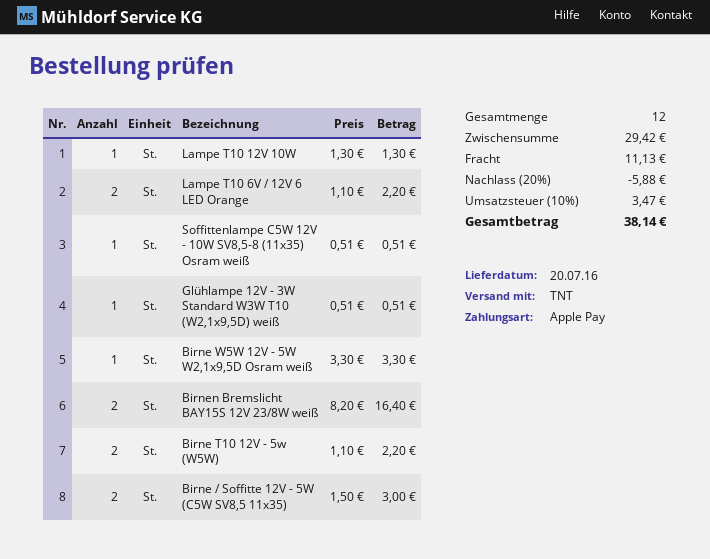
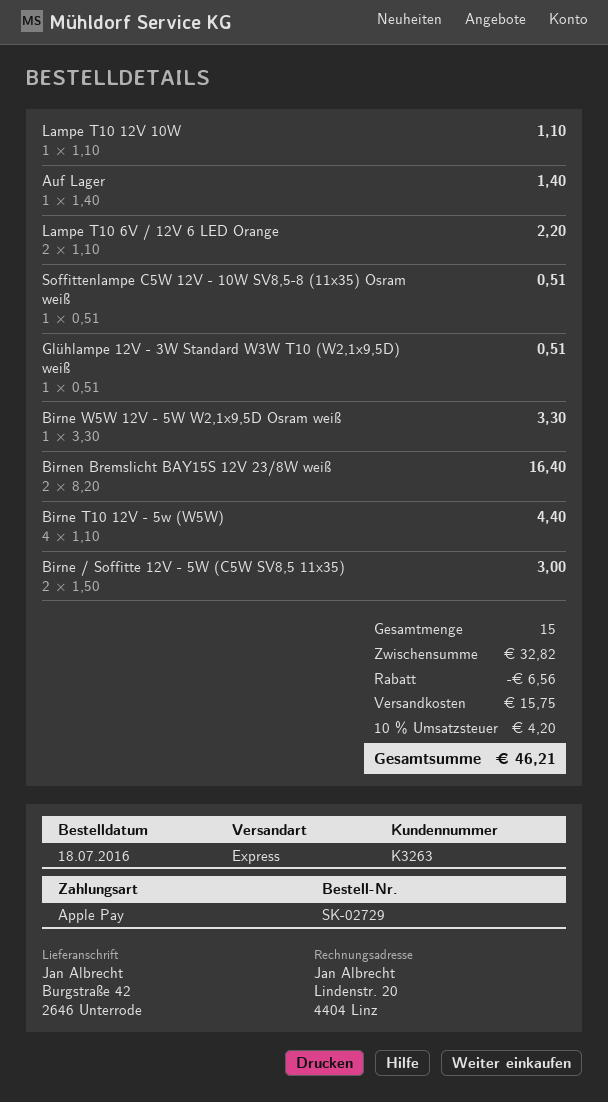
shipping method: TNT -> express
Lampe T10 12V 10W: 1 x 1.30 = 1.30 -> 1 x 1.10 = 1.10
Birne T10 12V - 5w (W5W): 2 x 1.10 = 2.20 -> 4 x 1.10 = 4.40
Auf Lager: none -> 1 x 1.40 = 1.40
total quantity: 12 -> 15
subtotal: 29.42 -> 32.82
discount: 5.88 -> 6.56
shipping: 11.13 -> 15.75
tax: 10% = 3.47 -> 10% = 4.20
total: 38.14 -> 46.21

